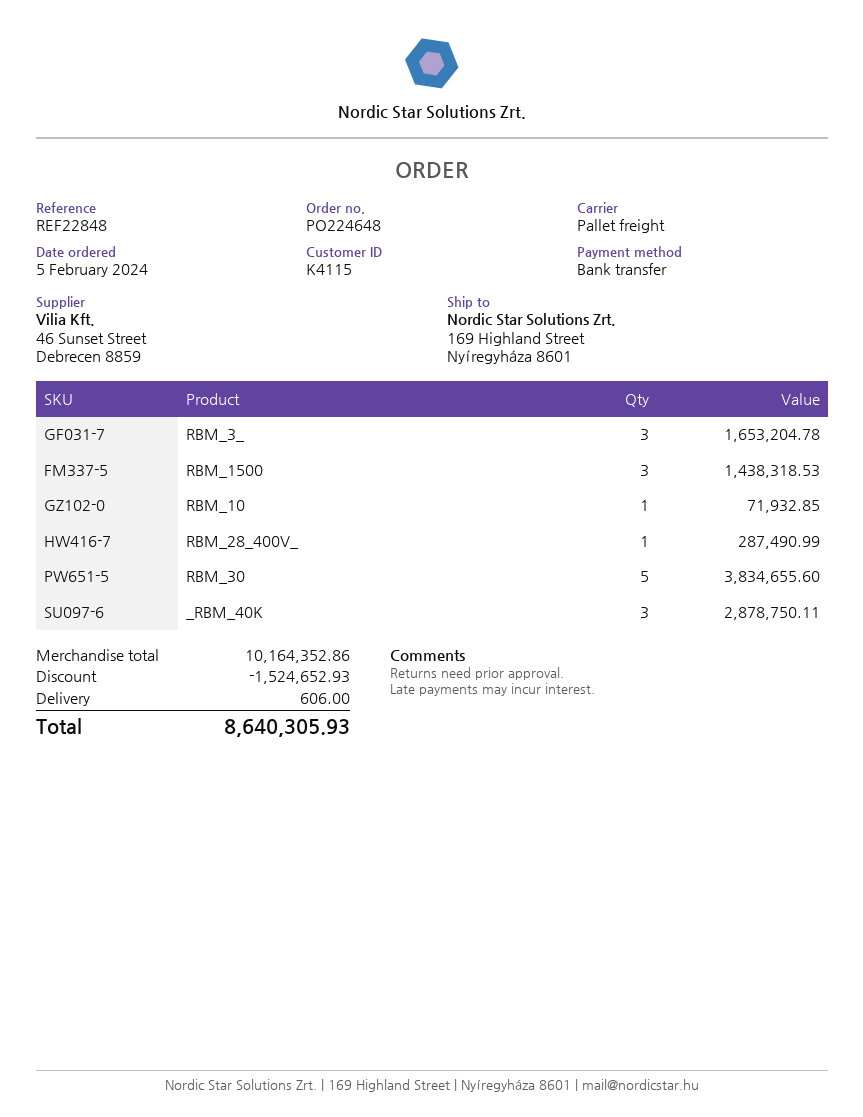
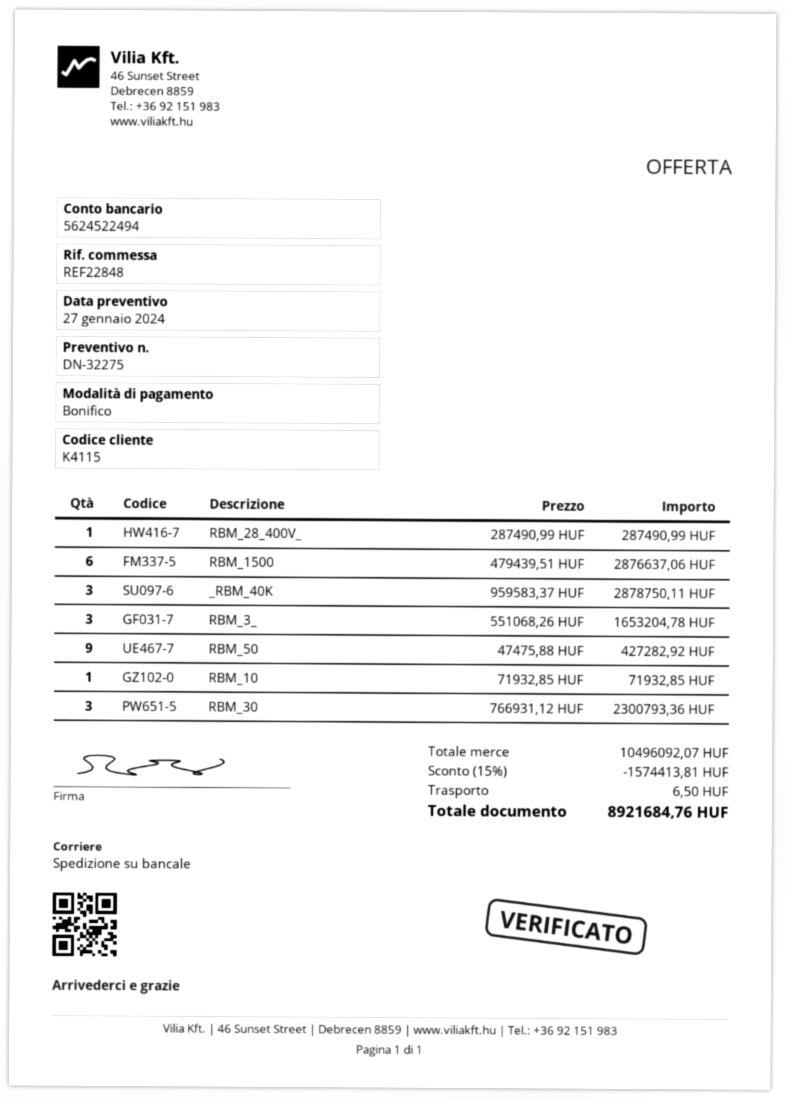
RBM_1500: 3 for 1438318.53 -> 6 for 2876637.06
RBM_30: 5 for 3834655.60 -> 3 for 2300793.36
RBM_50: none -> 9 for 427282.92
subtotal: 10164352.86 -> 10496092.07
discount: 1524652.93 -> 1574413.81
shipping: 606.00 -> 6.50
total: 8640305.93 -> 8921684.76

